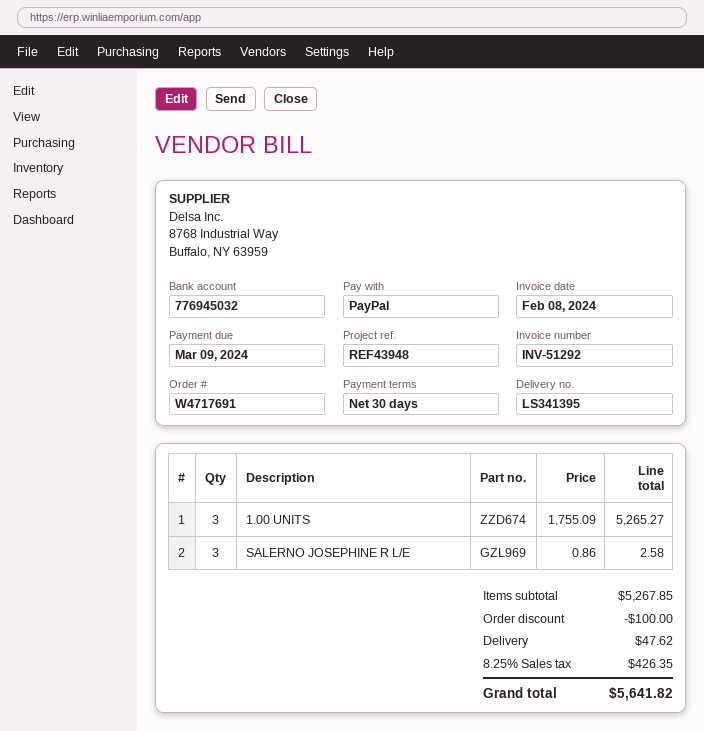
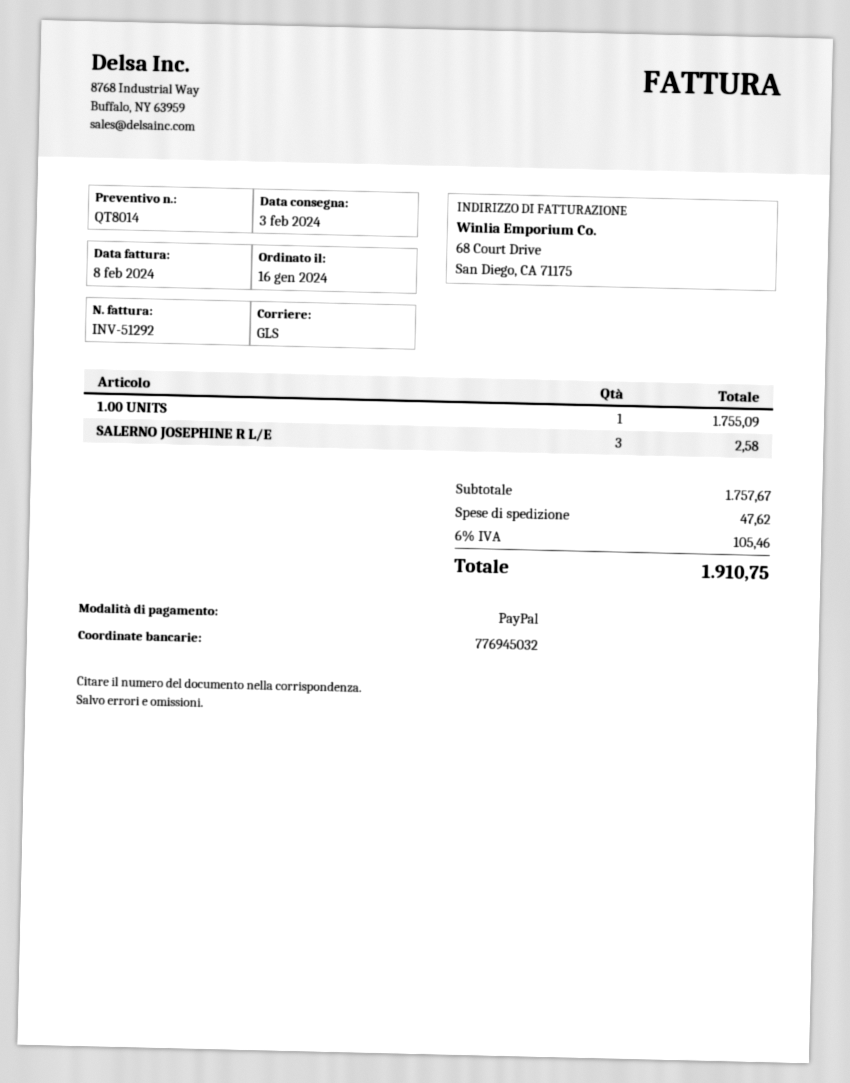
1.00 UNITS: 3 for 5265.27 -> 1 for 1755.09
subtotal: 5267.85 -> 1757.67
discount: 100.00 -> none
tax: 8.25% = 426.35 -> 6% = 105.46
total: 5641.82 -> 1910.75

